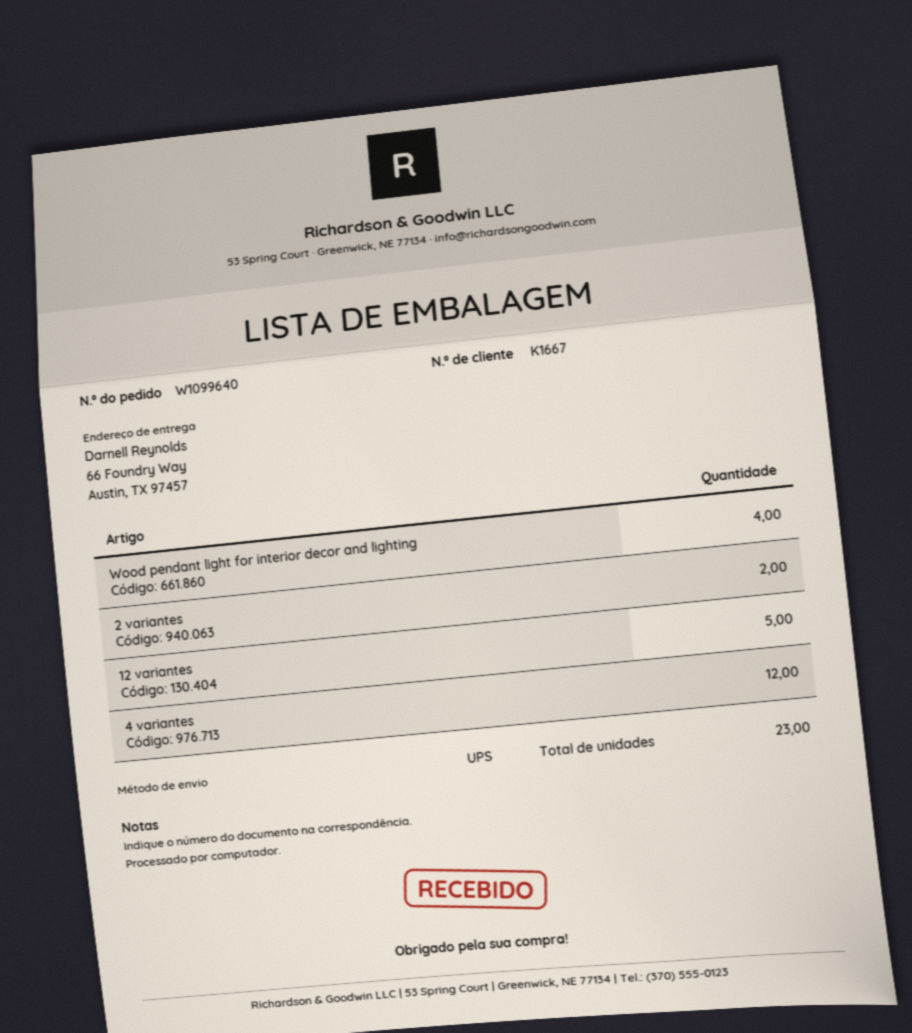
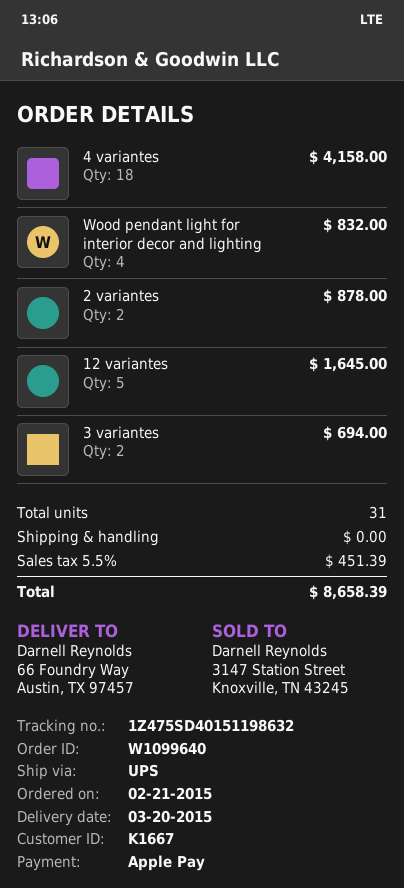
4 variantes: 12 -> 18
3 variantes: none -> 2
total quantity: 23 -> 31

